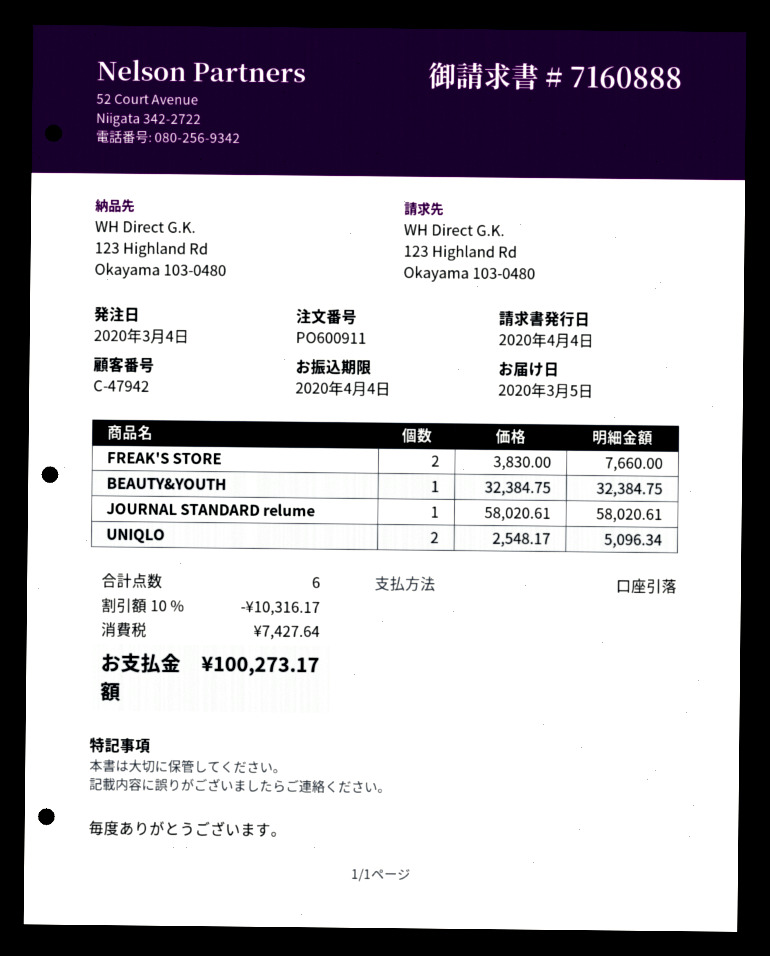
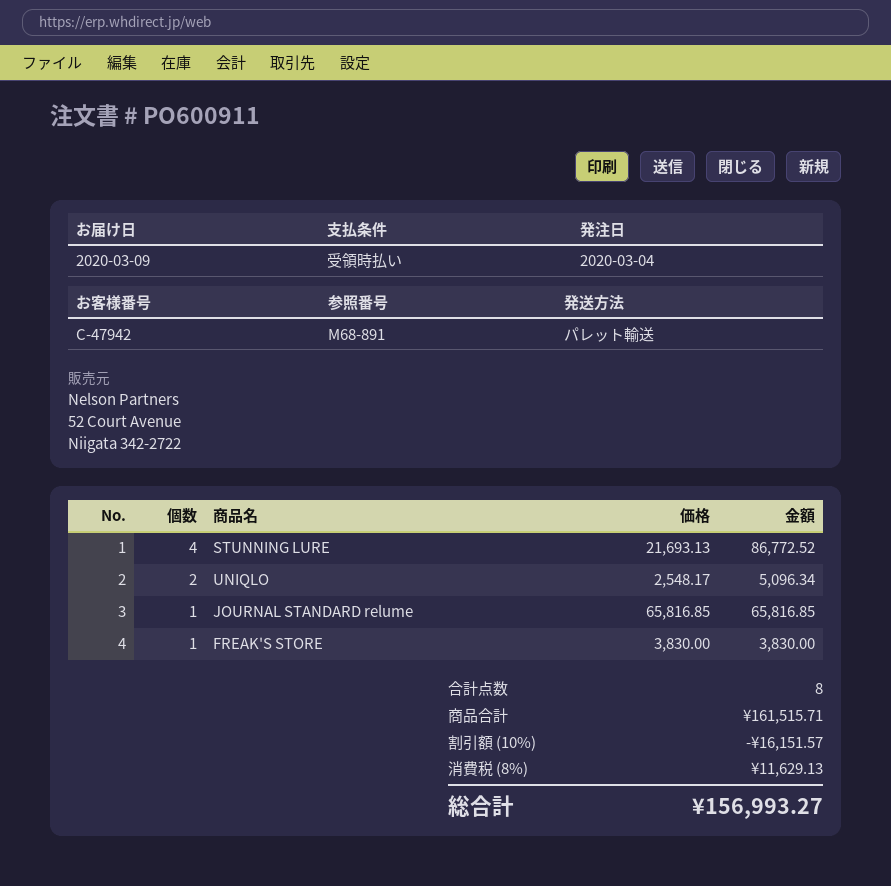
delivery date: 2020-03-05 -> 2020-03-09
FREAK'S STORE: 2 x 3830.00 = 7660.00 -> 1 x 3830.00 = 3830.00
BEAUTY&YOUTH: 1 x 32384.75 = 32384.75 -> none
JOURNAL STANDARD relume: 1 x 58020.61 = 58020.61 -> 1 x 65816.85 = 65816.85
STUNNING LURE: none -> 4 x 21693.13 = 86772.52
total quantity: 6 -> 8
discount: 10% = 10316.17 -> 10% = 16151.57
tax: 7427.64 -> 11629.13
total: 100273.17 -> 156993.27

